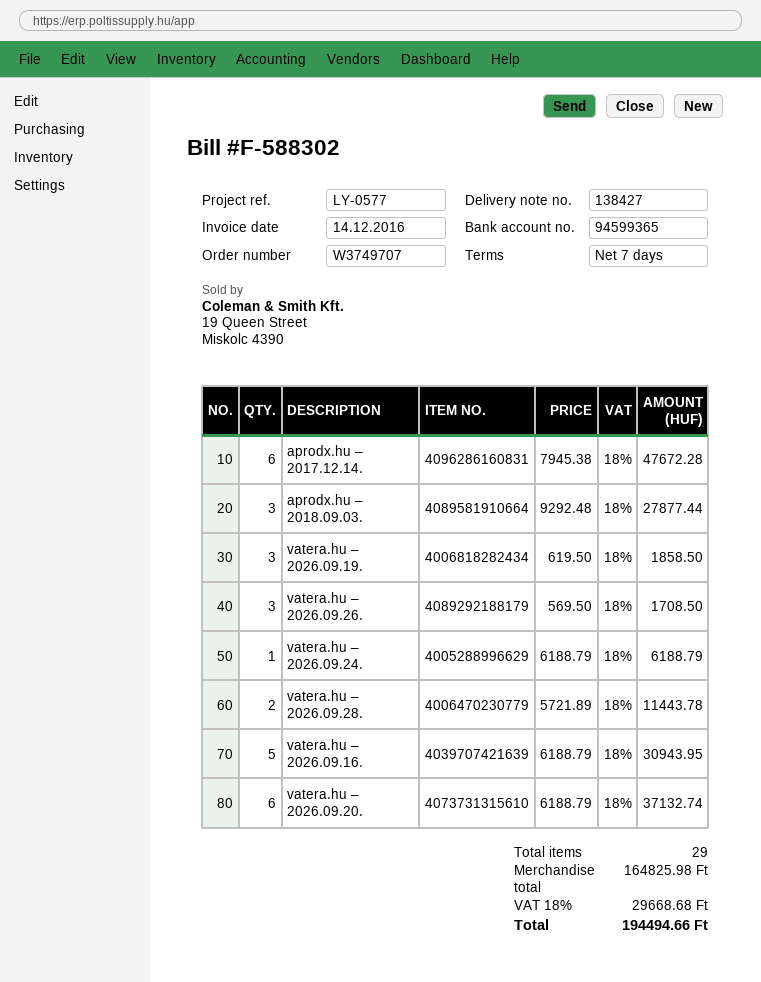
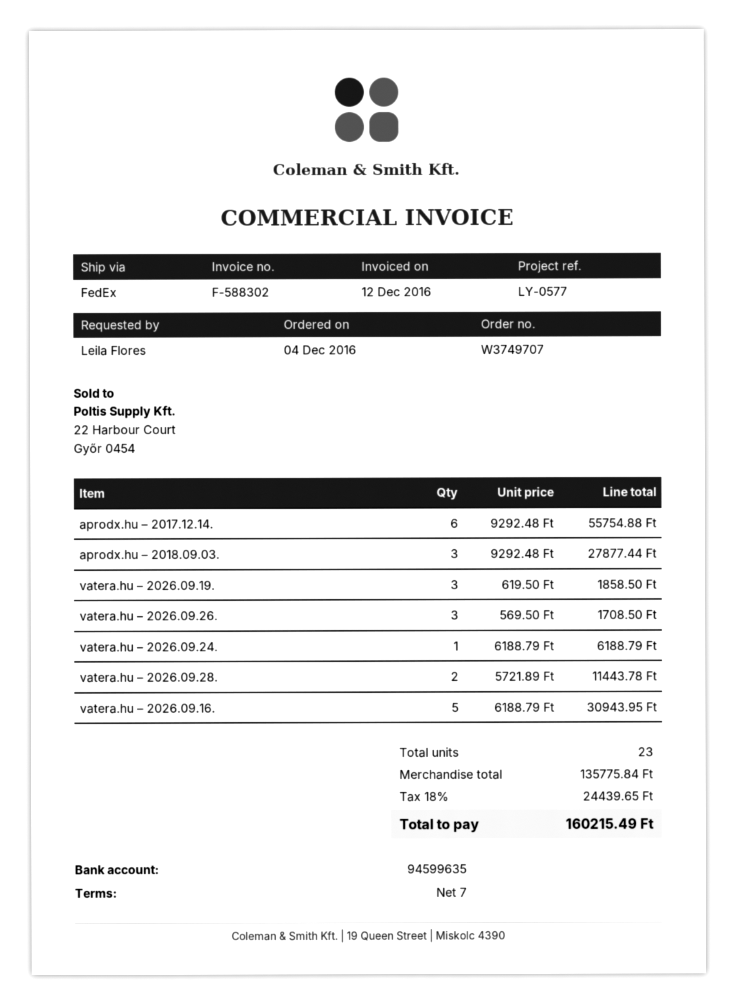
invoice date: 2016-12-14 -> 2016-12-12
bank account: 94599365 -> 94599635
aprodx.hu – 2017.12.14.: 6 x 7945.38 = 47672.28 -> 6 x 9292.48 = 55754.88
vatera.hu – 2026.09.20.: 6 x 6188.79 = 37132.74 -> none
total quantity: 29 -> 23
subtotal: 164825.98 -> 135775.84
tax: 18% = 29668.68 -> 18% = 24439.65
total: 194494.66 -> 160215.49

